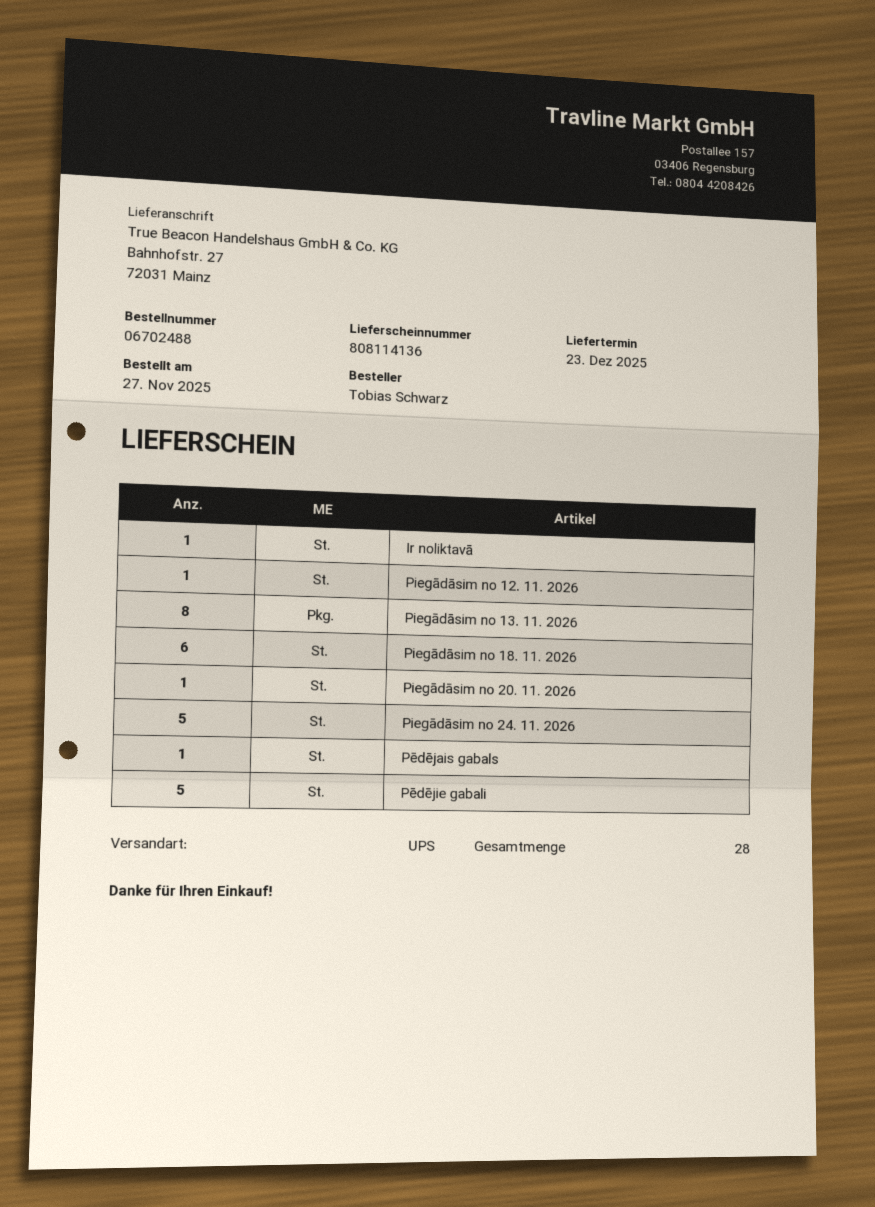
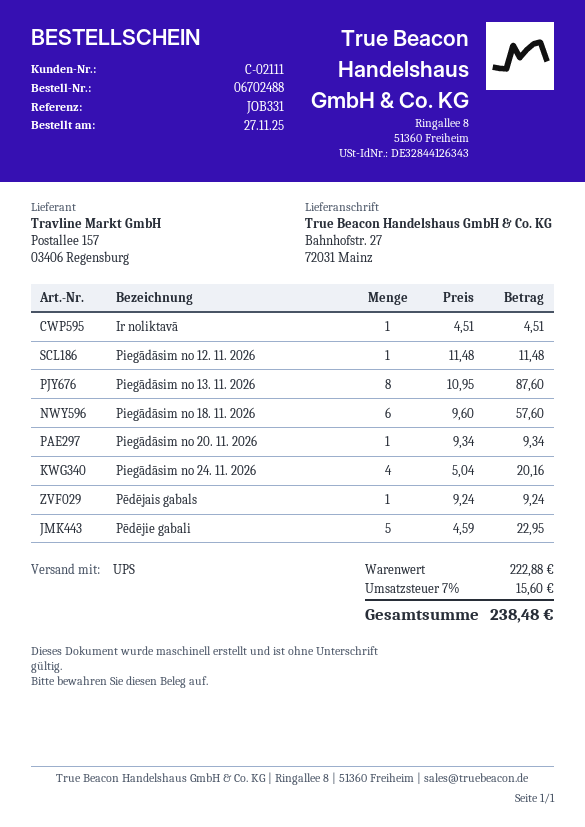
Piegādāsim no 24. 11. 2026: 5 -> 4

